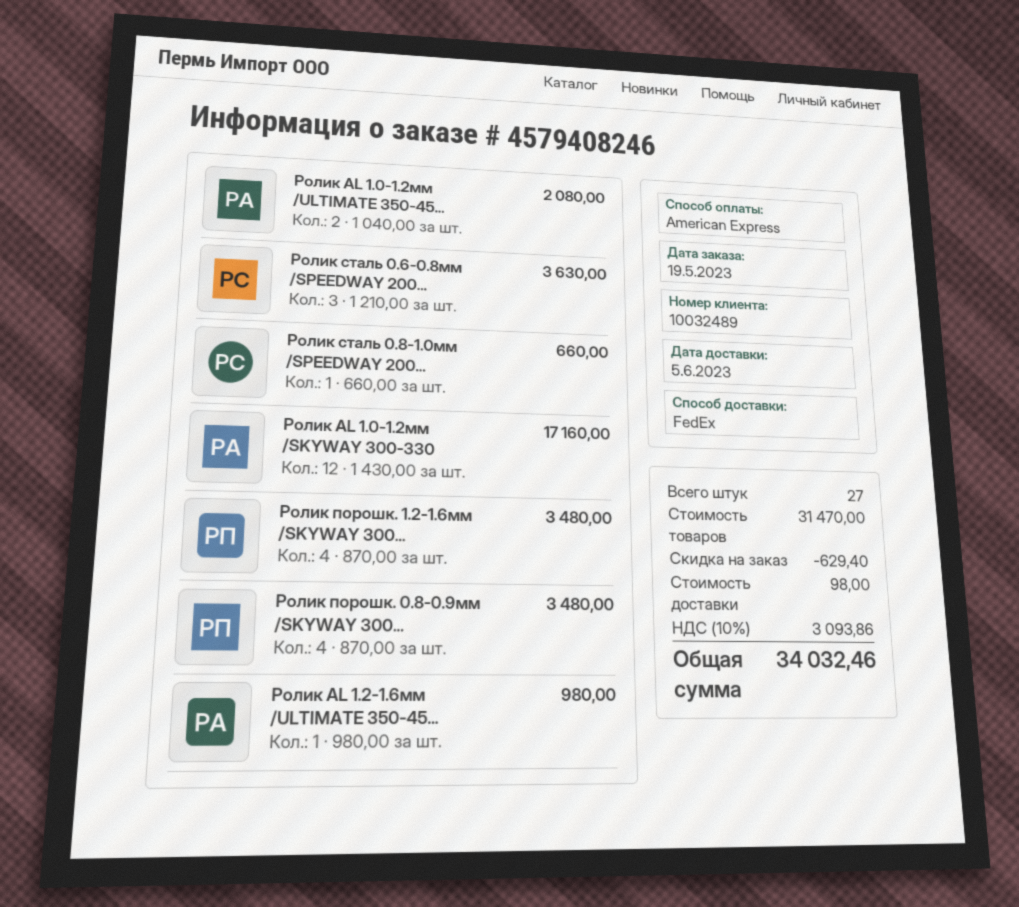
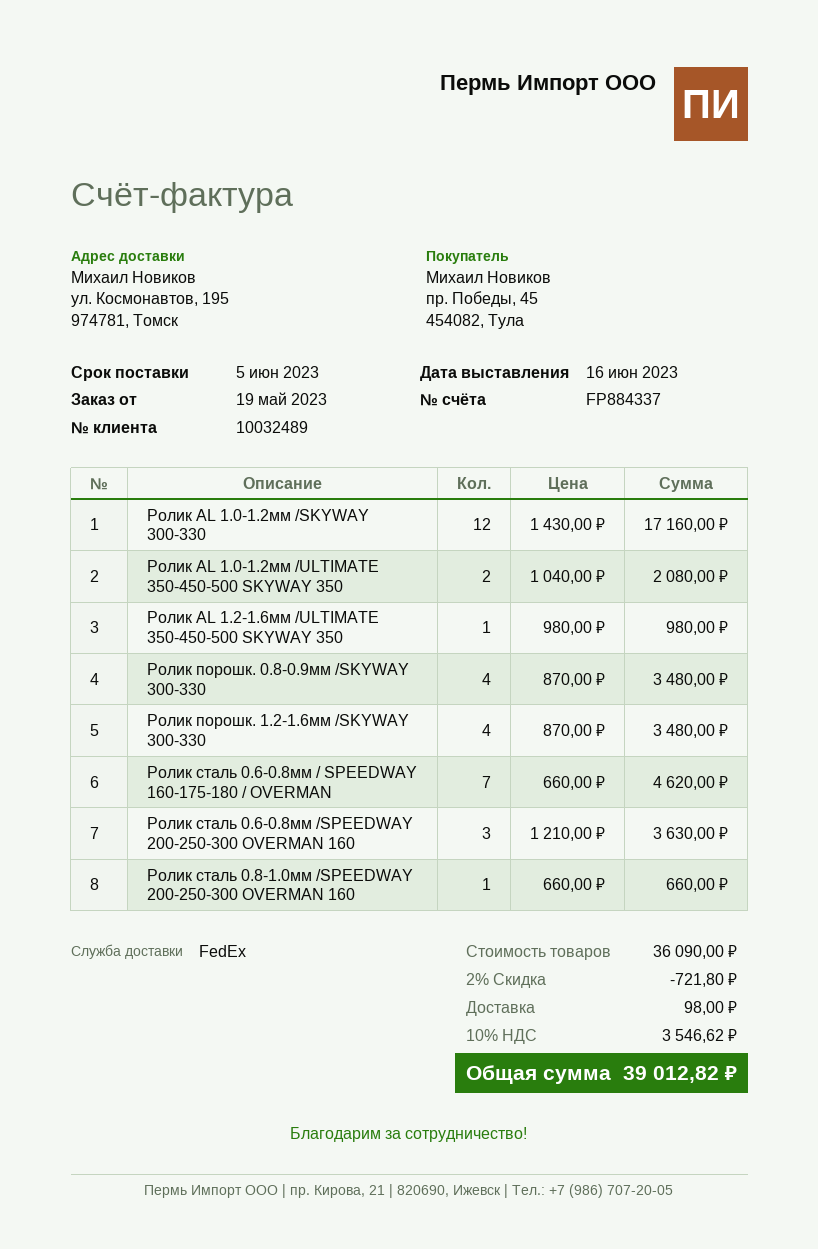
Ролик сталь 0.6-0.8мм / SPEEDWAY 160-175-180 / OVERMAN: none -> 7 x 660.00 = 4620.00
subtotal: 31470.00 -> 36090.00
discount: 629.40 -> 721.80
tax: 10% = 3093.86 -> 10% = 3546.62
total: 34032.46 -> 39012.82

